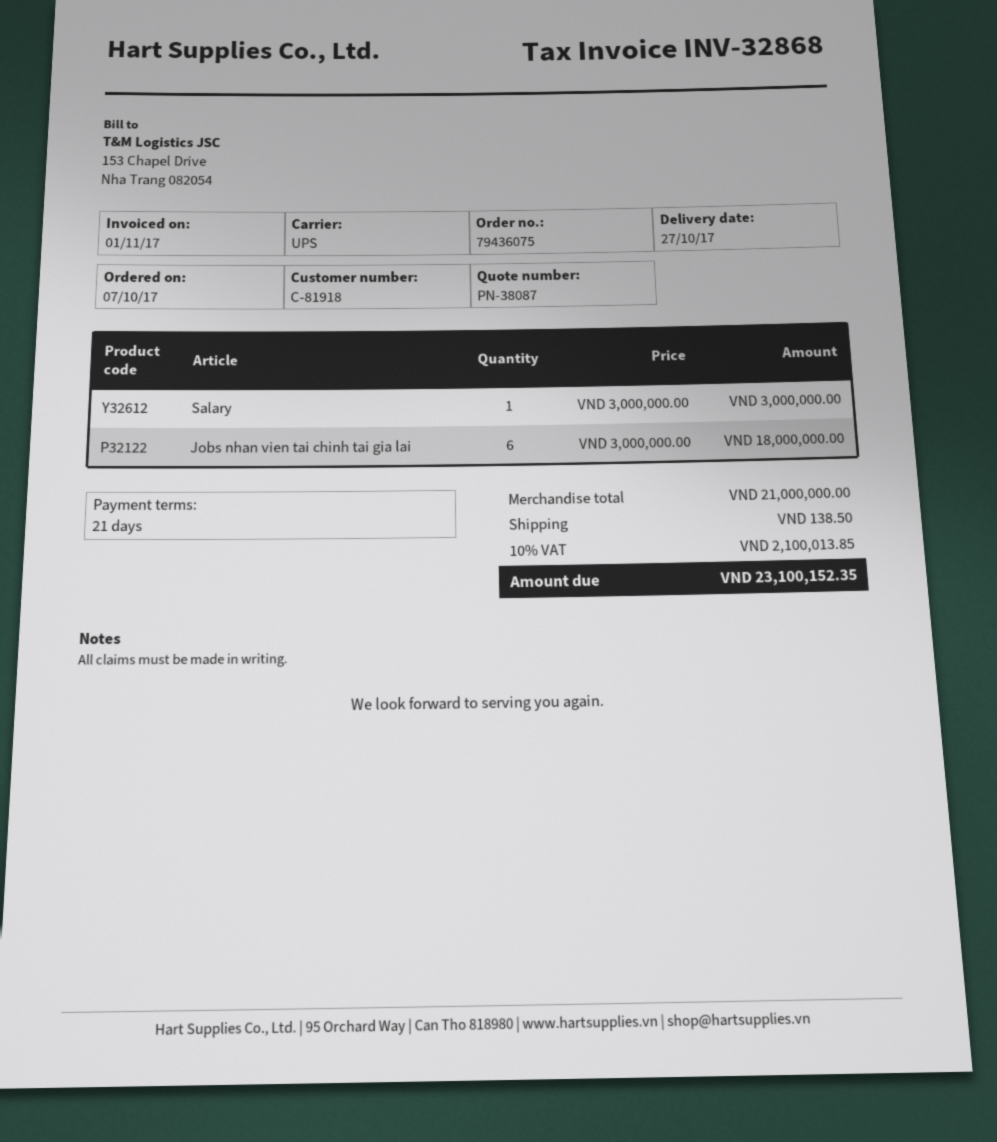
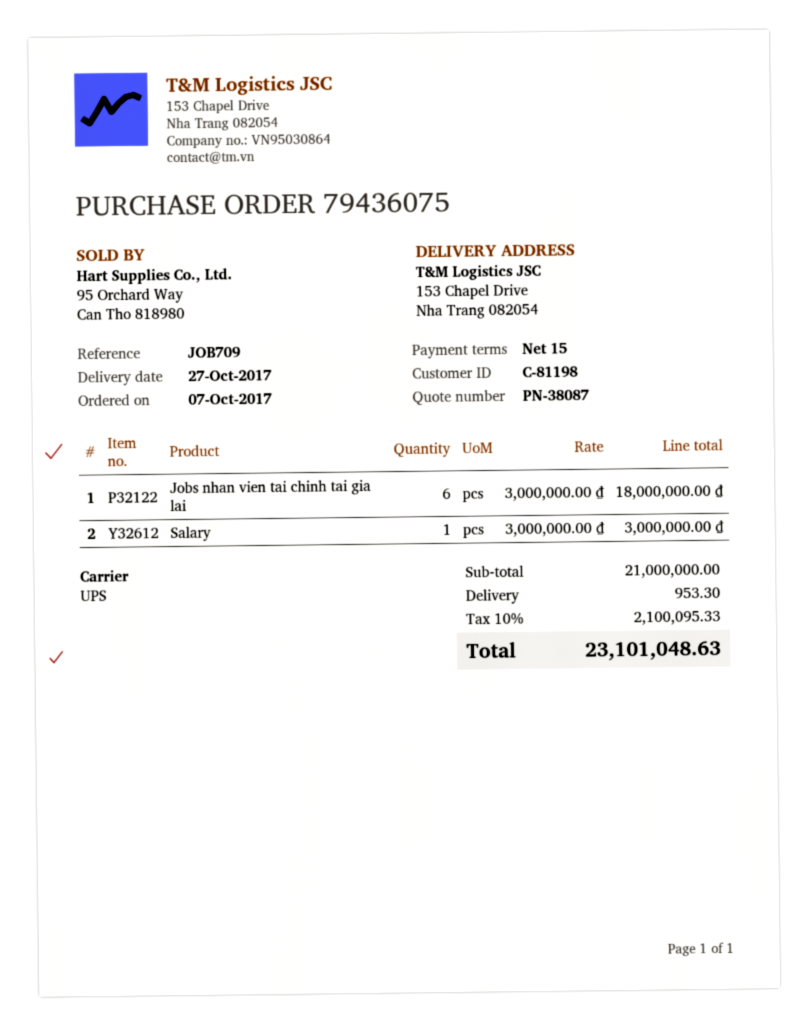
payment terms: 21 days -> 15 days
customer number: C-81918 -> C-81198
shipping: 138.50 -> 953.30
tax: 10% = 2100013.85 -> 10% = 2100095.33
total: 23100152.35 -> 23101048.63

